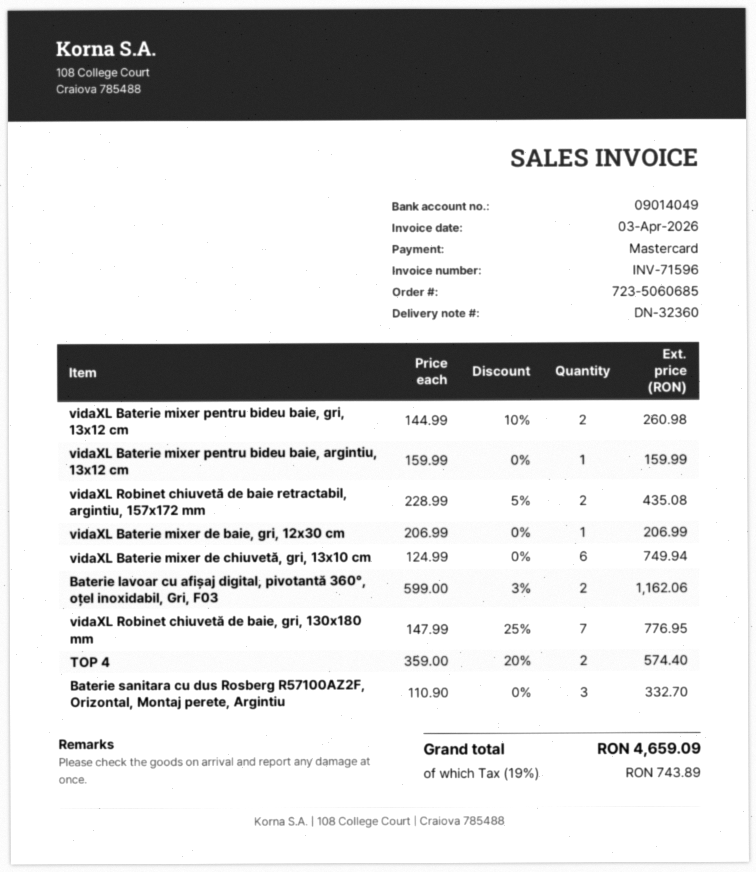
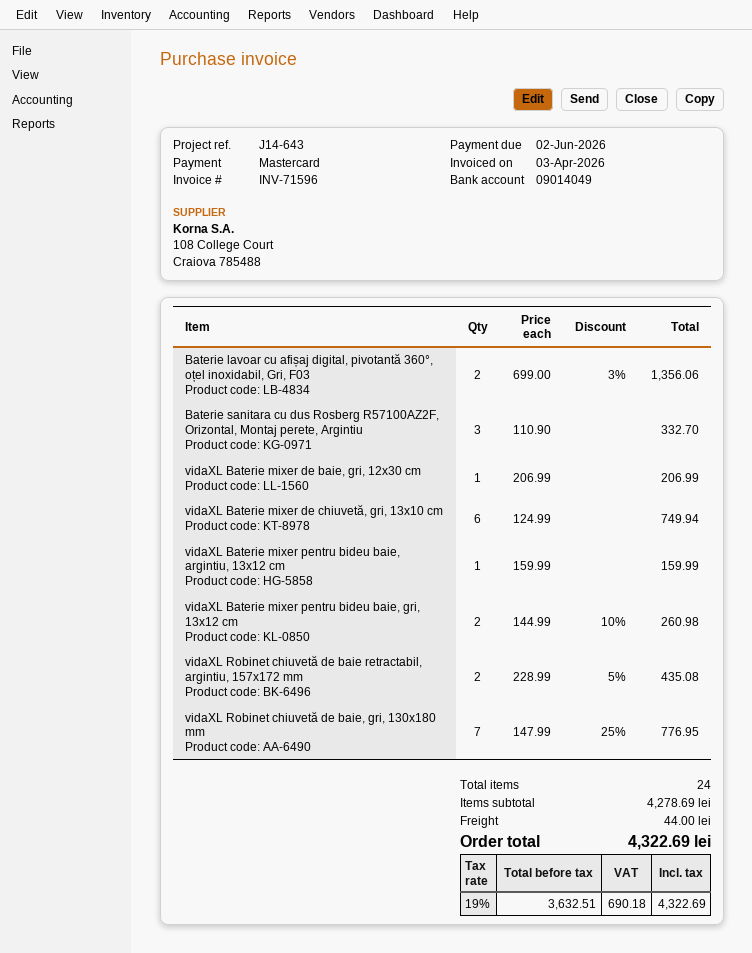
Baterie lavoar cu afișaj digital, pivotantă 360°, oțel inoxidabil, Gri, F03: 2 x 599.00 - 3% = 1162.06 -> 2 x 699.00 - 3% = 1356.06
TOP 4: 2 x 359.00 - 20% = 574.40 -> none
shipping: none -> 44.00
tax: 19% = 743.89 -> 19% = 690.18
total: 4659.09 -> 4322.69

